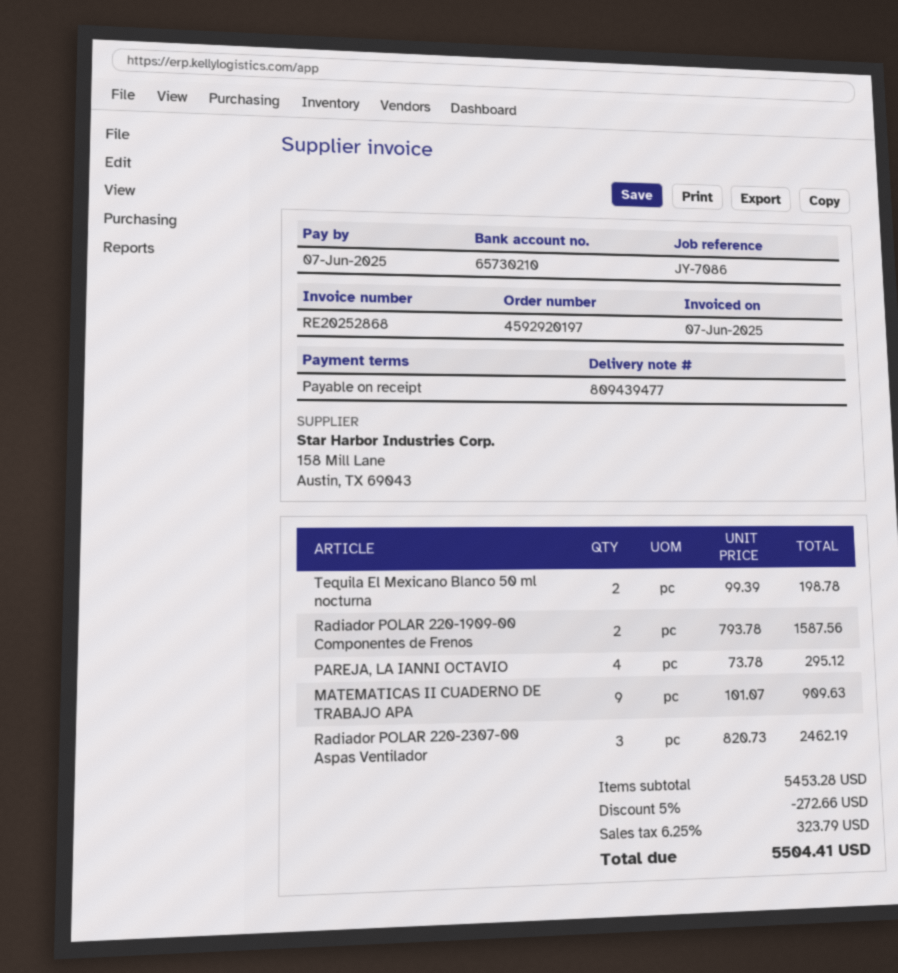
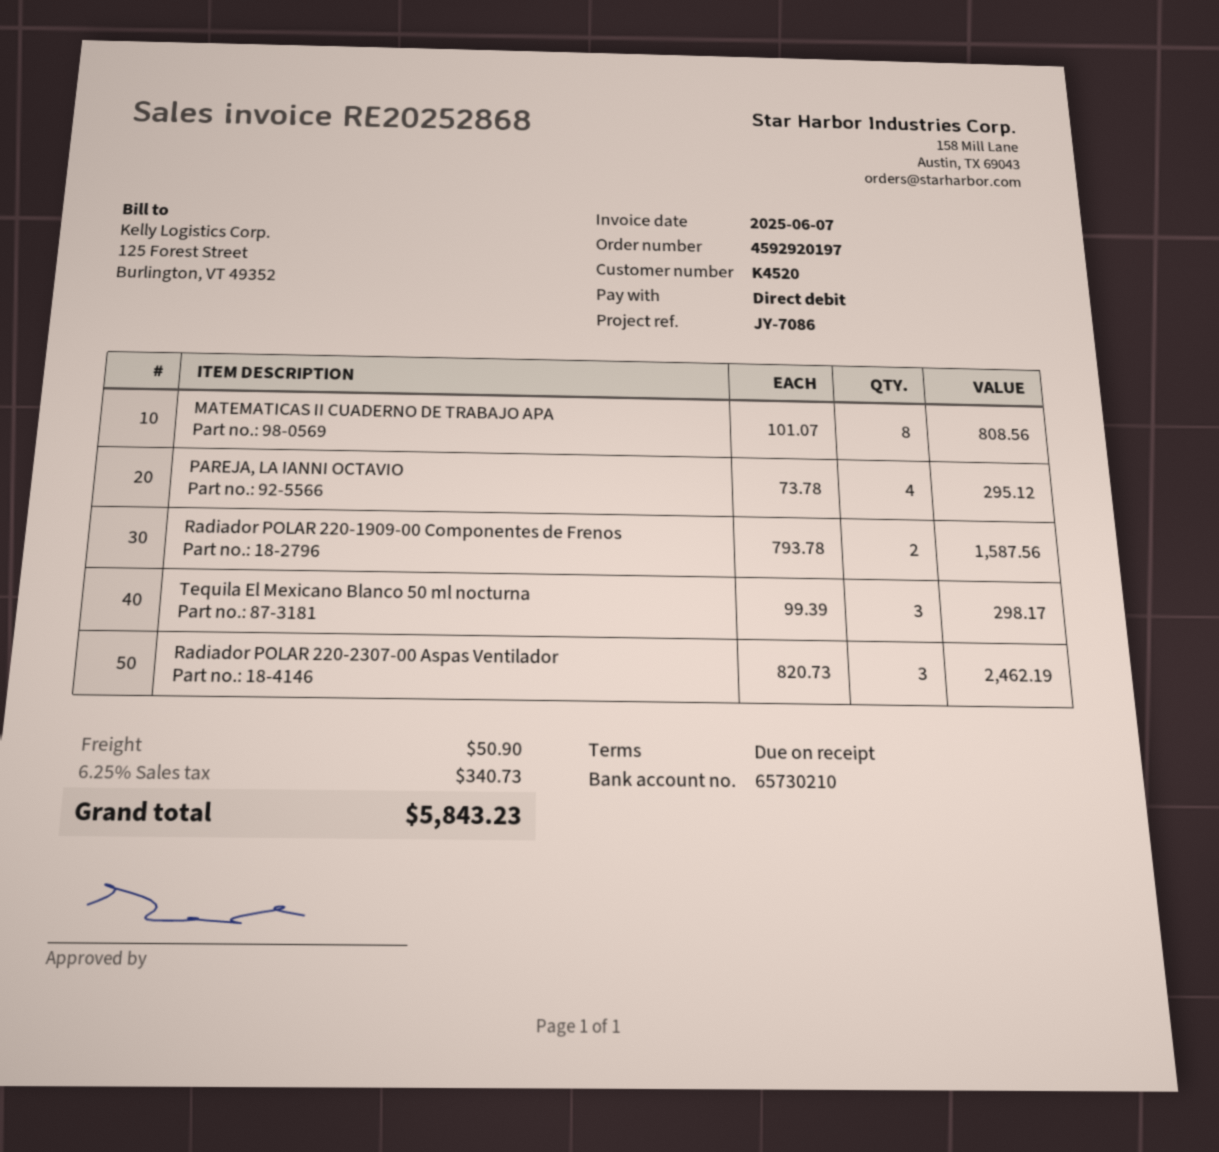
Tequila El Mexicano Blanco 50 ml nocturna: 2 x 99.39 = 198.78 -> 3 x 99.39 = 298.17
MATEMATICAS II CUADERNO DE TRABAJO APA: 9 x 101.07 = 909.63 -> 8 x 101.07 = 808.56
discount: 5% = 272.66 -> none
shipping: none -> 50.90
tax: 6.25% = 323.79 -> 6.25% = 340.73
total: 5504.41 -> 5843.23

